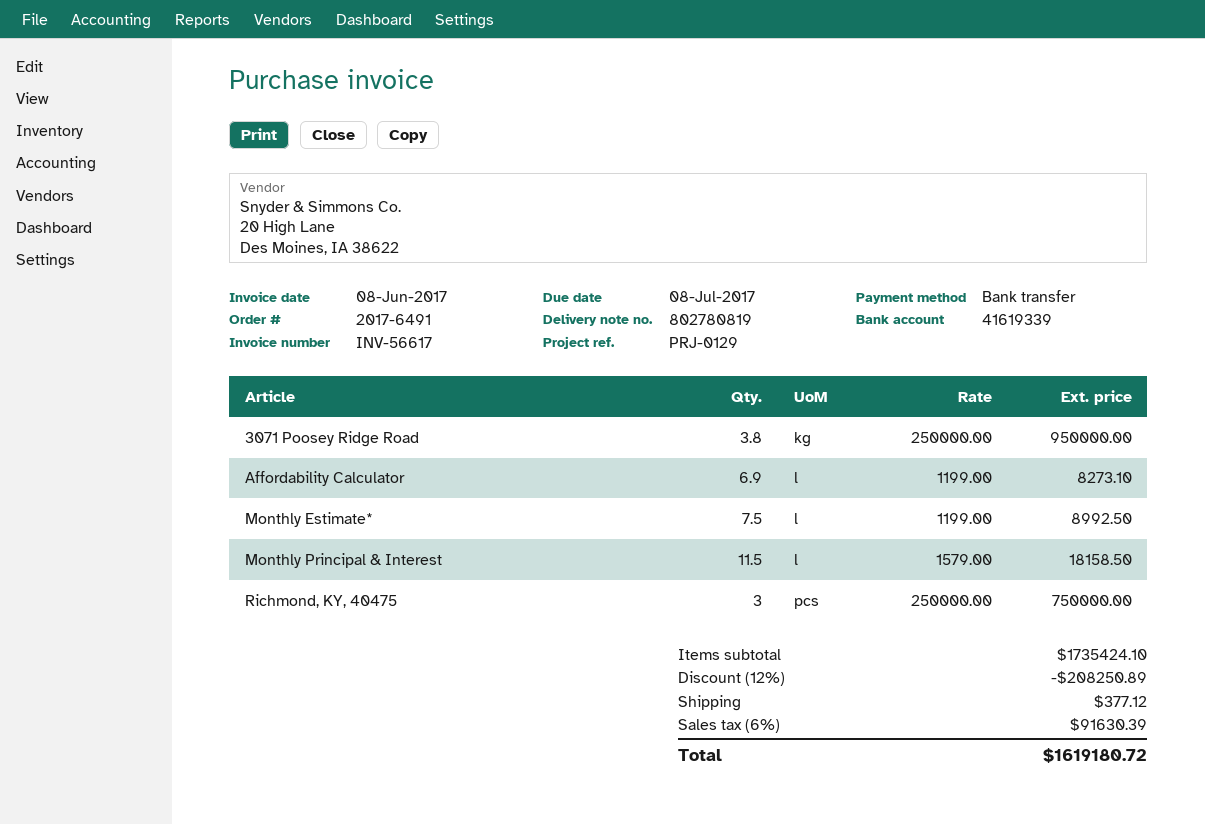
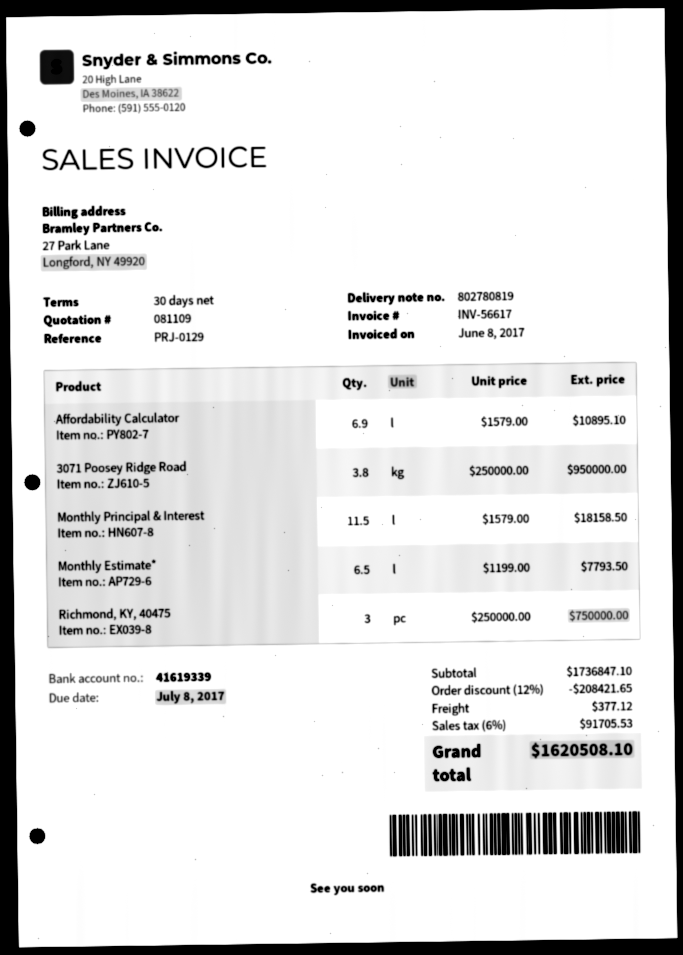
Affordability Calculator: 6.9 x 1199.00 = 8273.10 -> 6.9 x 1579.00 = 10895.10
Monthly Estimate*: 7.5 x 1199.00 = 8992.50 -> 6.5 x 1199.00 = 7793.50
subtotal: 1735424.10 -> 1736847.10
discount: 12% = 208250.89 -> 12% = 208421.65
tax: 6% = 91630.39 -> 6% = 91705.53
total: 1619180.72 -> 1620508.10

